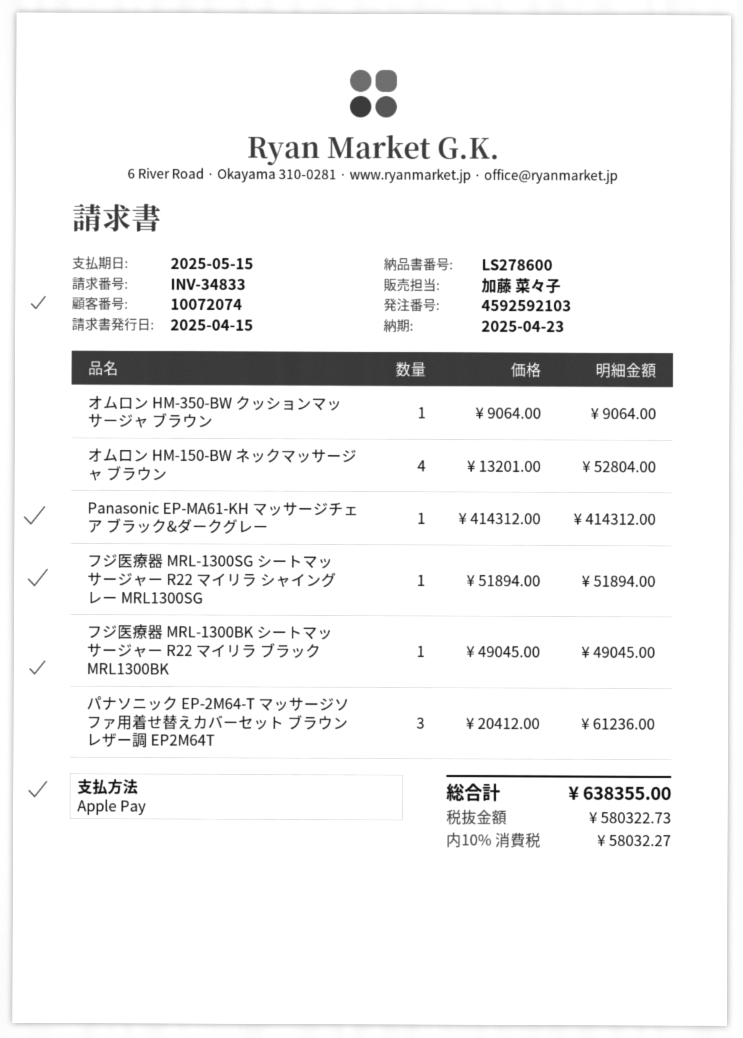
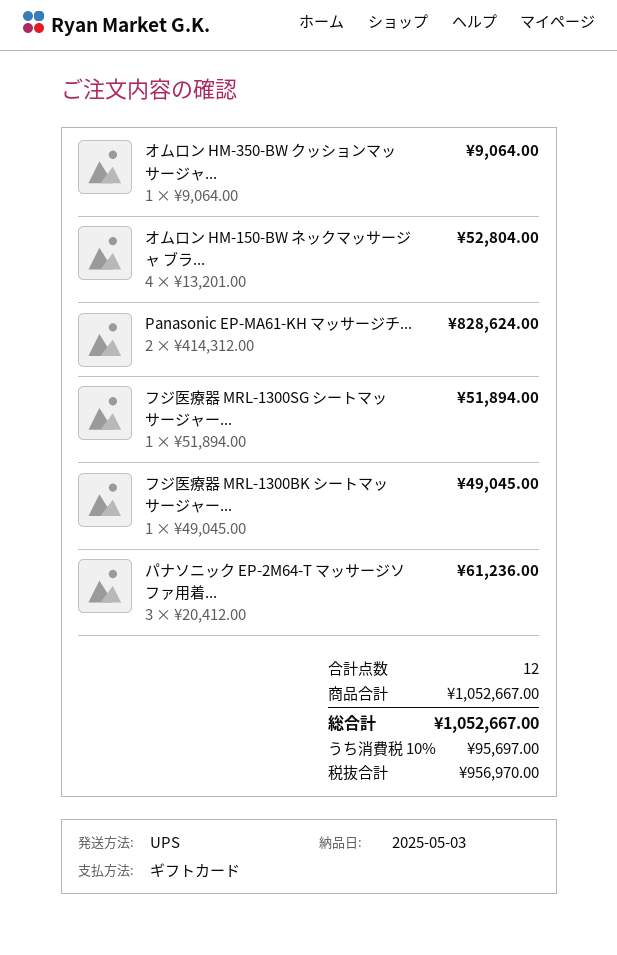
delivery date: 2025-04-23 -> 2025-05-03
payment method: Apple Pay -> gift card
Panasonic EP-MA61-KH マッサージチェア ブラック&ダークグレー: 1 x 414312.00 = 414312.00 -> 2 x 414312.00 = 828624.00
net: 580322.73 -> 956970.00
tax: 10% = 58032.27 -> 10% = 95697.00
total: 638355.00 -> 1052667.00

